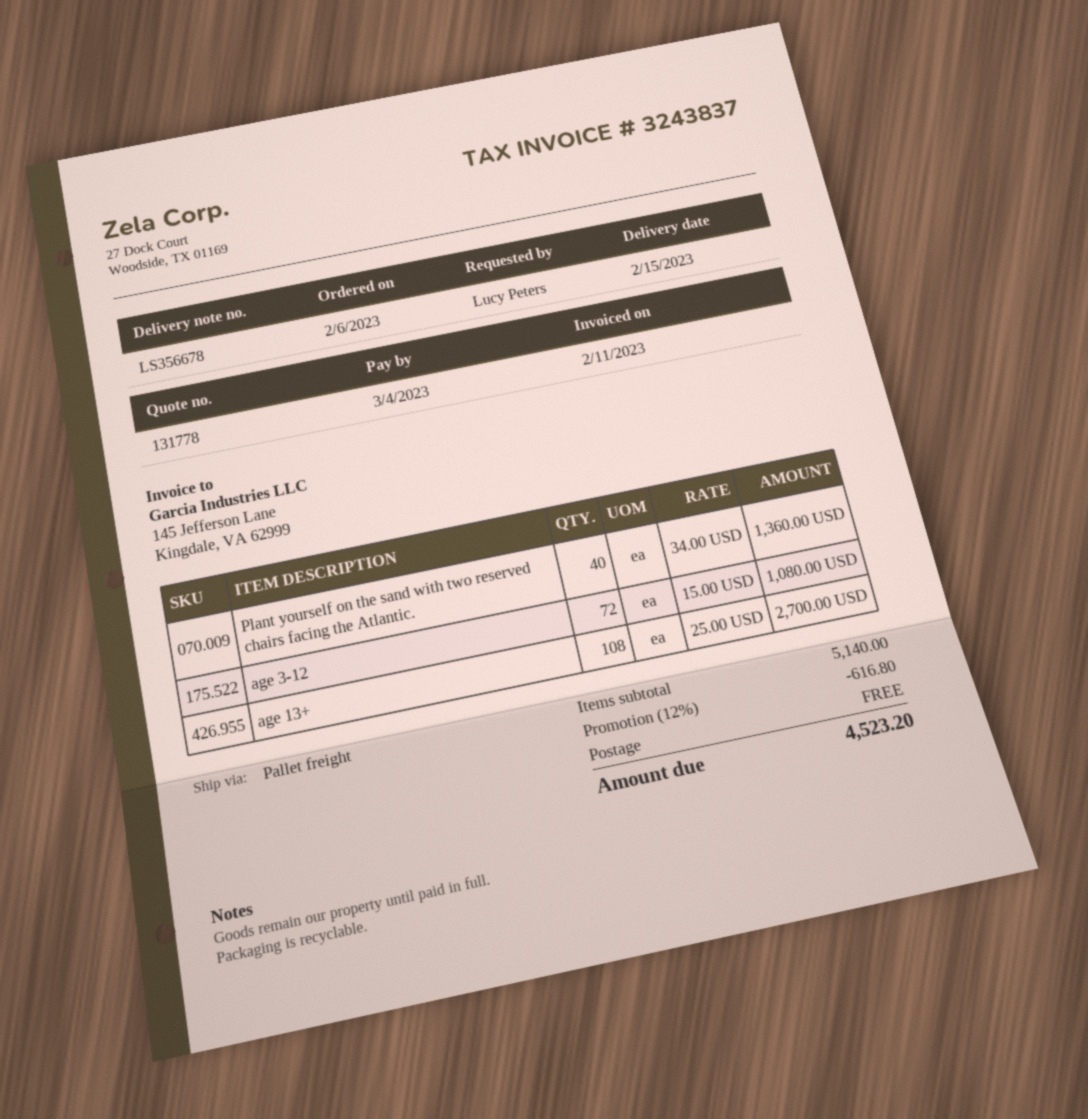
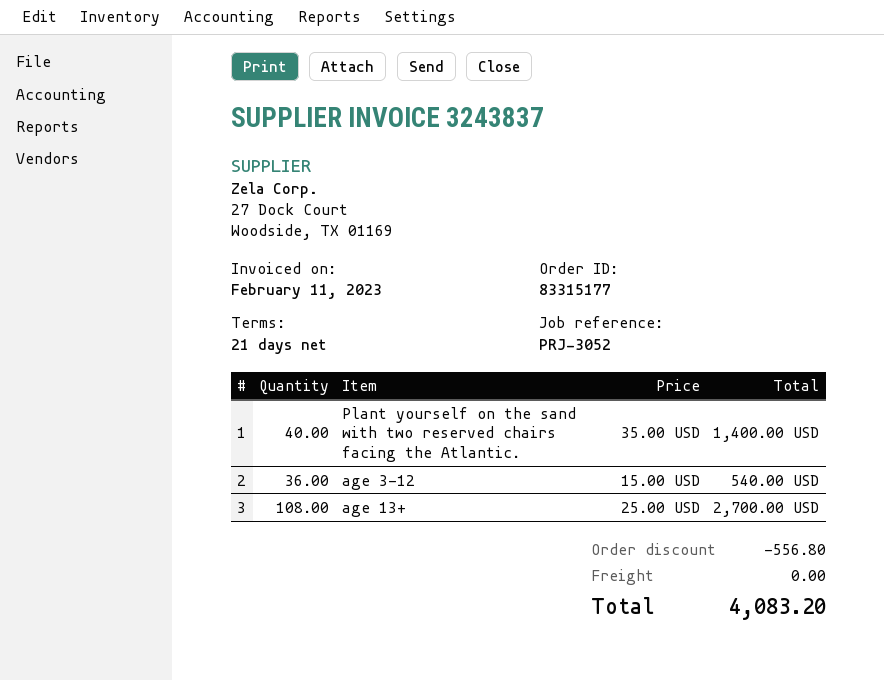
Plant yourself on the sand with two reserved chairs facing the Atlantic.: 40 x 34.00 = 1360.00 -> 40 x 35.00 = 1400.00
age 3-12: 72 x 15.00 = 1080.00 -> 36 x 15.00 = 540.00
discount: 616.80 -> 556.80
total: 4523.20 -> 4083.20

